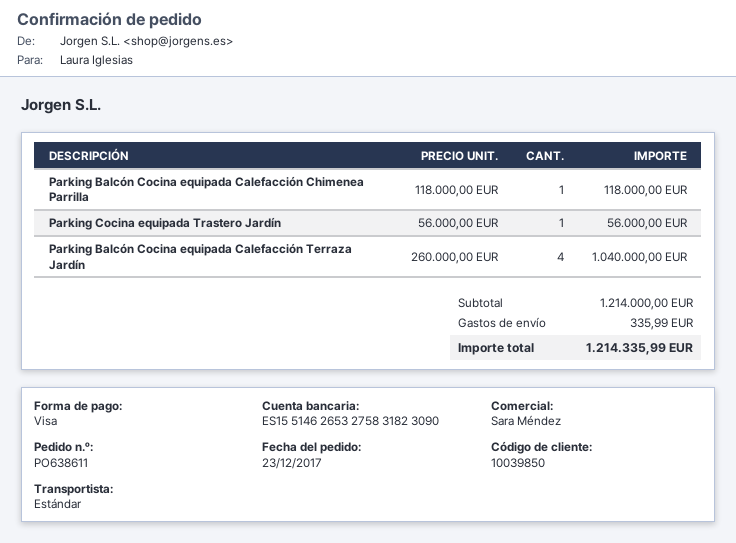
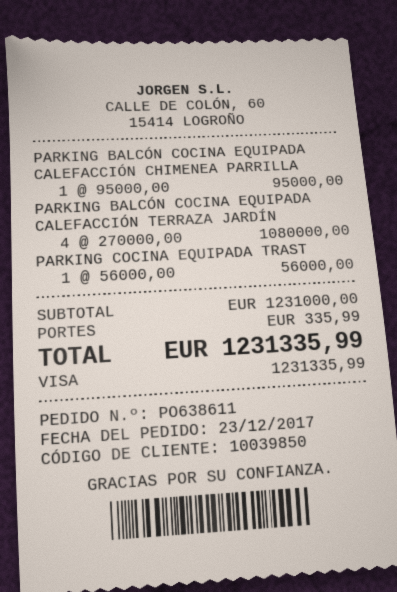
Parking Balcón Cocina equipada Calefacción Chimenea Parrilla: 1 x 118000.00 = 118000.00 -> 1 x 95000.00 = 95000.00
Parking Balcón Cocina equipada Calefacción Terraza Jardín: 4 x 260000.00 = 1040000.00 -> 4 x 270000.00 = 1080000.00
subtotal: 1214000.00 -> 1231000.00
total: 1214335.99 -> 1231335.99

